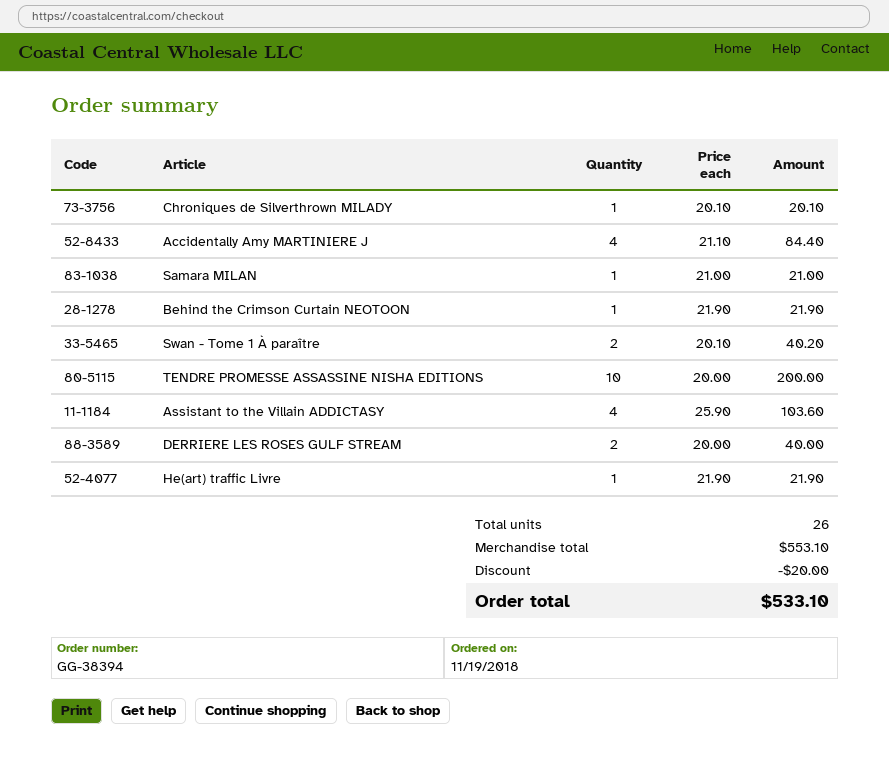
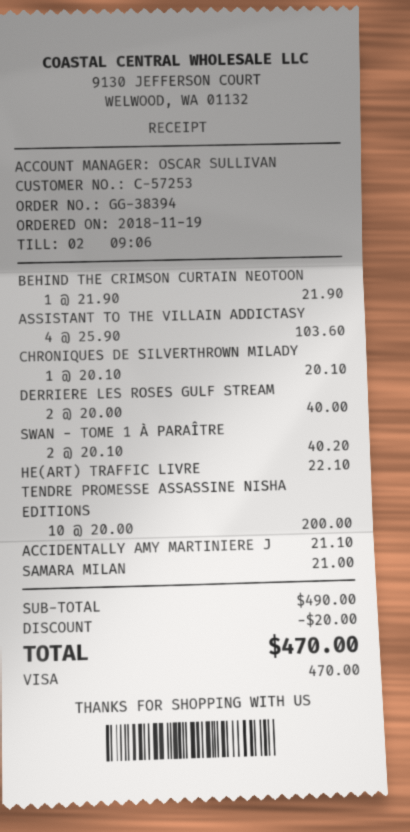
Accidentally Amy MARTINIERE J: 4 x 21.10 = 84.40 -> 1 x 21.10 = 21.10
He(art) traffic Livre: 1 x 21.90 = 21.90 -> 1 x 22.10 = 22.10
subtotal: 553.10 -> 490.00
total: 533.10 -> 470.00

